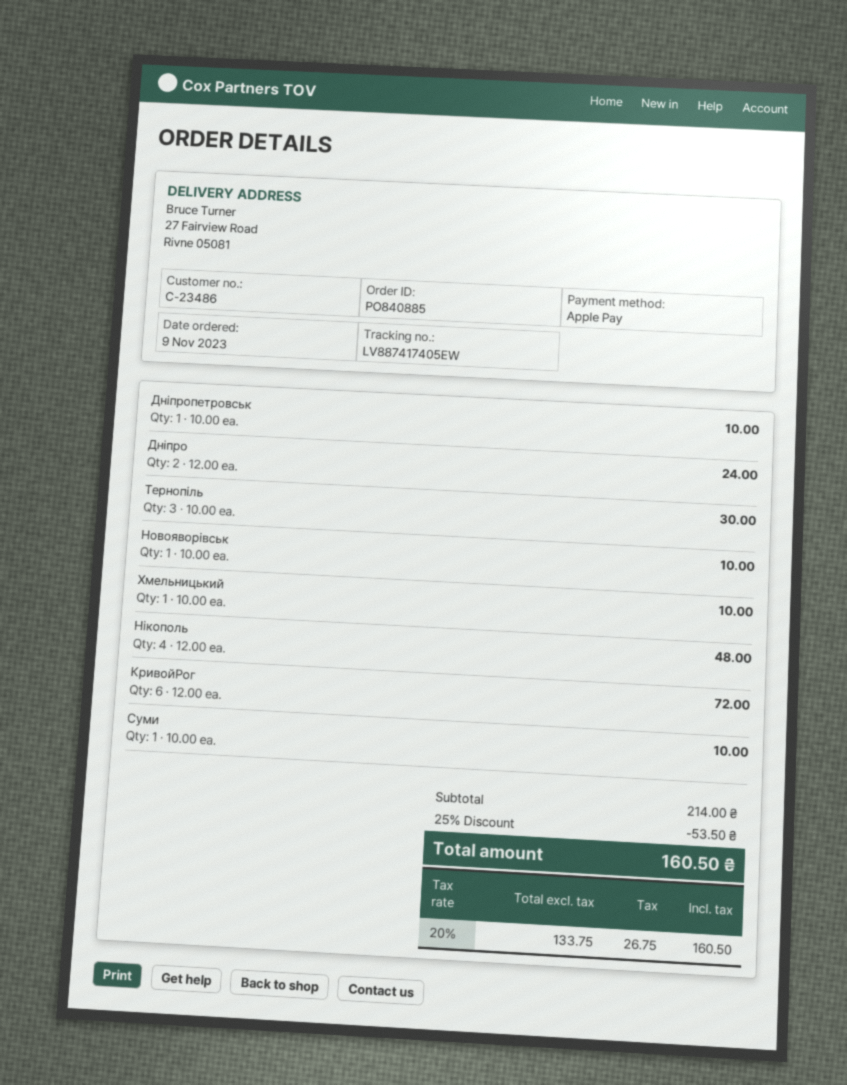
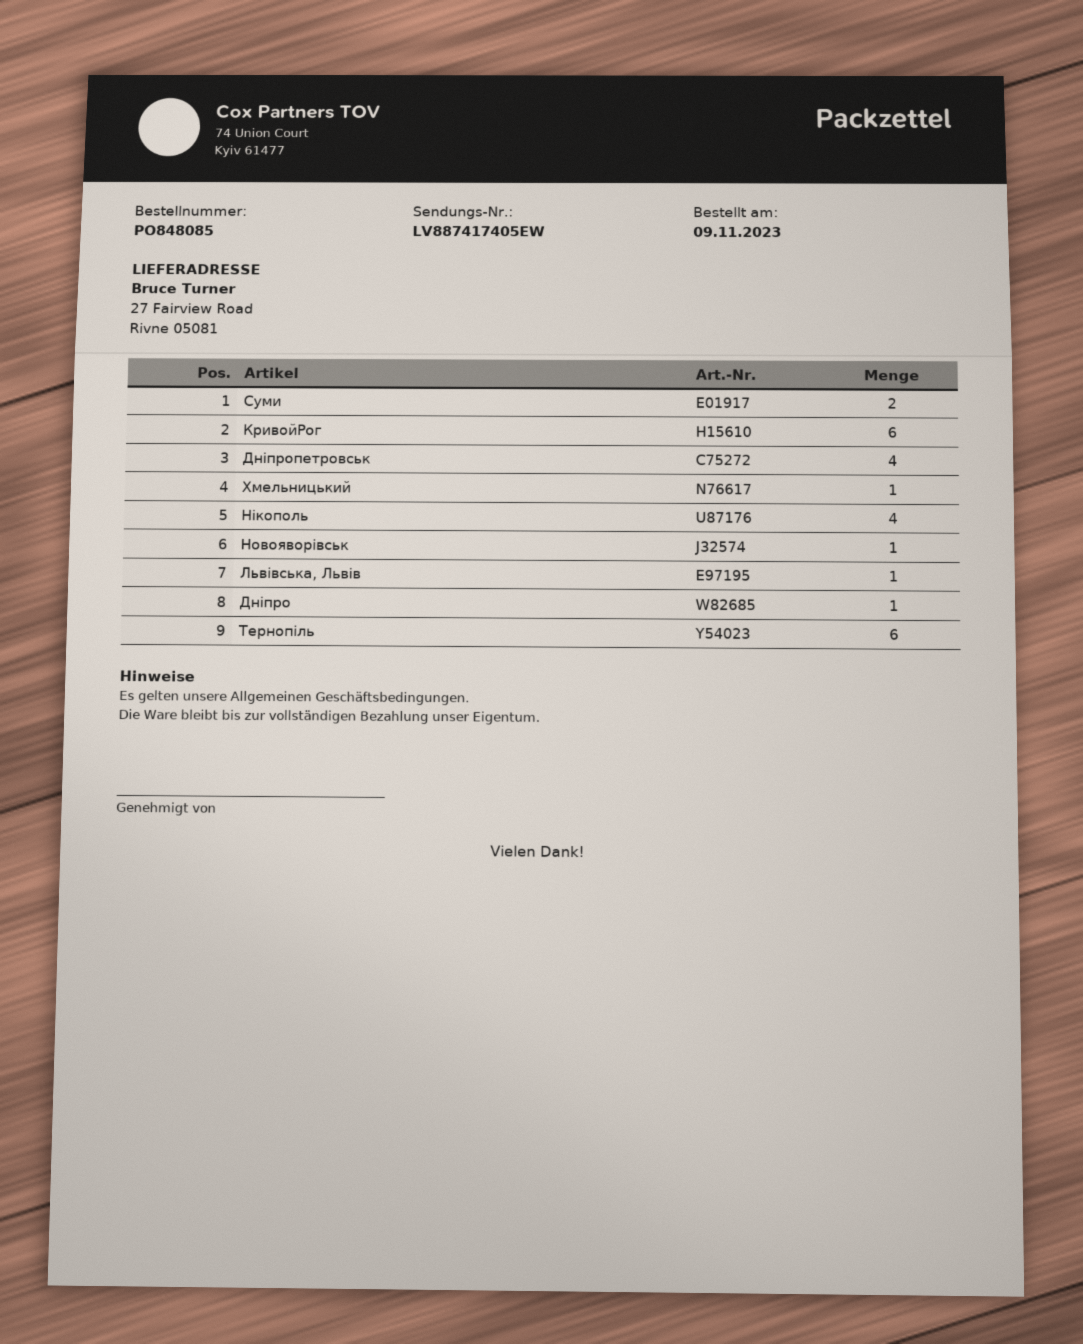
order number: PO840885 -> PO848085
Дніпропетровськ: 1 -> 4
Дніпро: 2 -> 1
Тернопіль: 3 -> 6
Суми: 1 -> 2
Львівська, Львів: none -> 1

